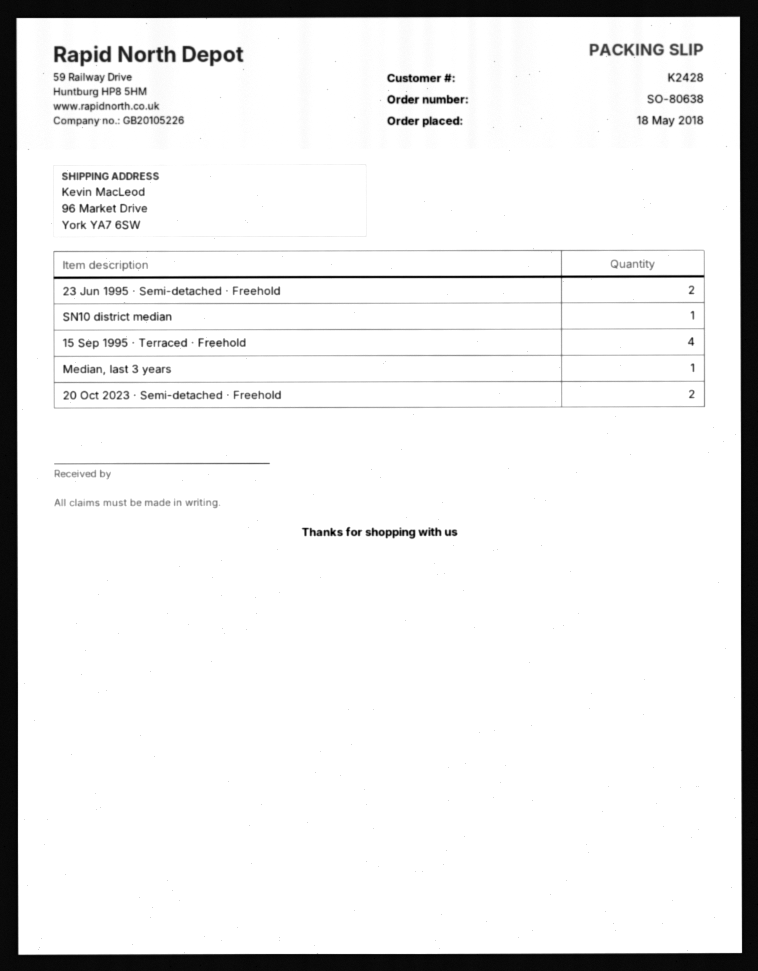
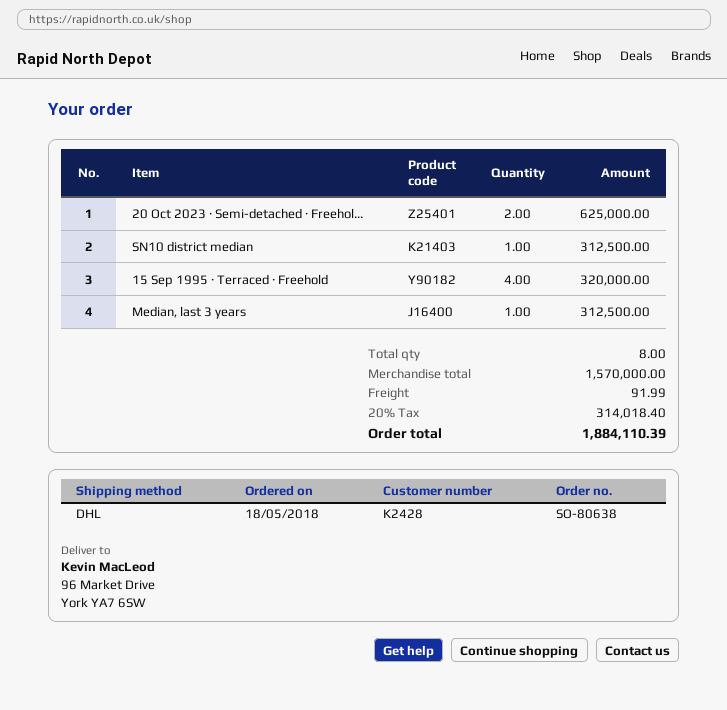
23 Jun 1995 · Semi-detached · Freehold: 2 -> none

